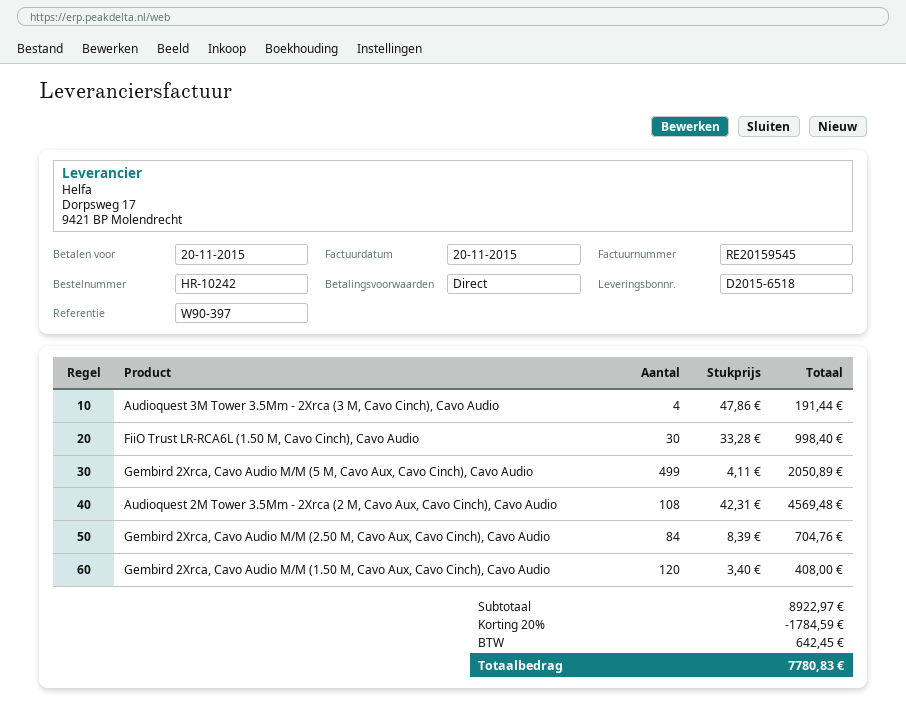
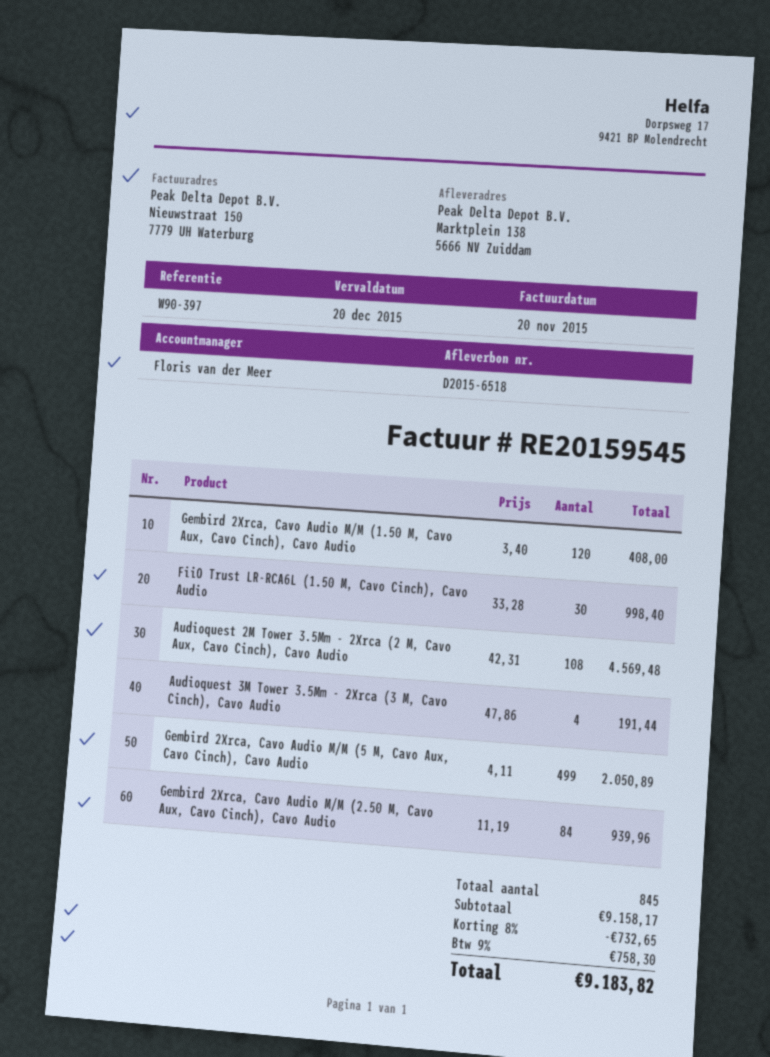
due date: 2015-11-20 -> 2015-12-20
Gembird 2Xrca, Cavo Audio M/M (2.50 M, Cavo Aux, Cavo Cinch), Cavo Audio: 84 x 8.39 = 704.76 -> 84 x 11.19 = 939.96
subtotal: 8922.97 -> 9158.17
discount: 20% = 1784.59 -> 8% = 732.65
tax: 642.45 -> 758.30
total: 7780.83 -> 9183.82

